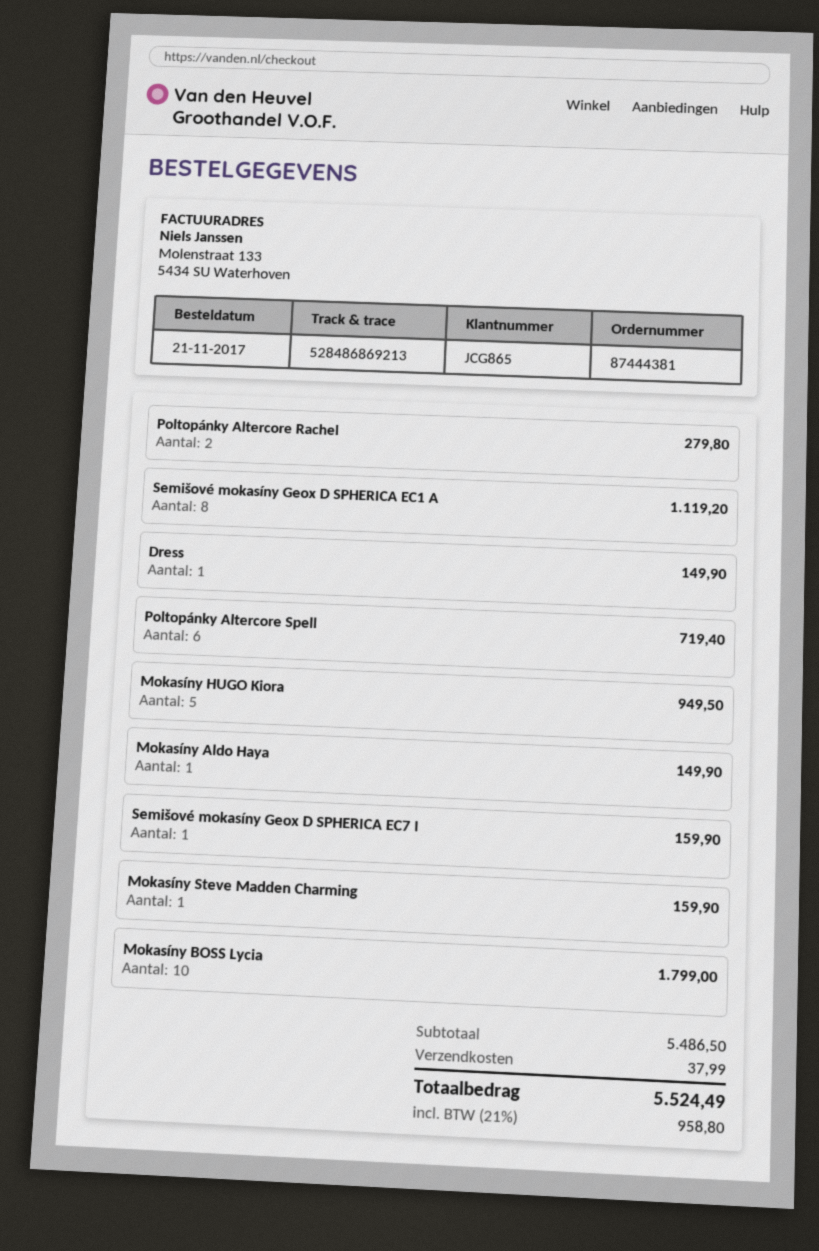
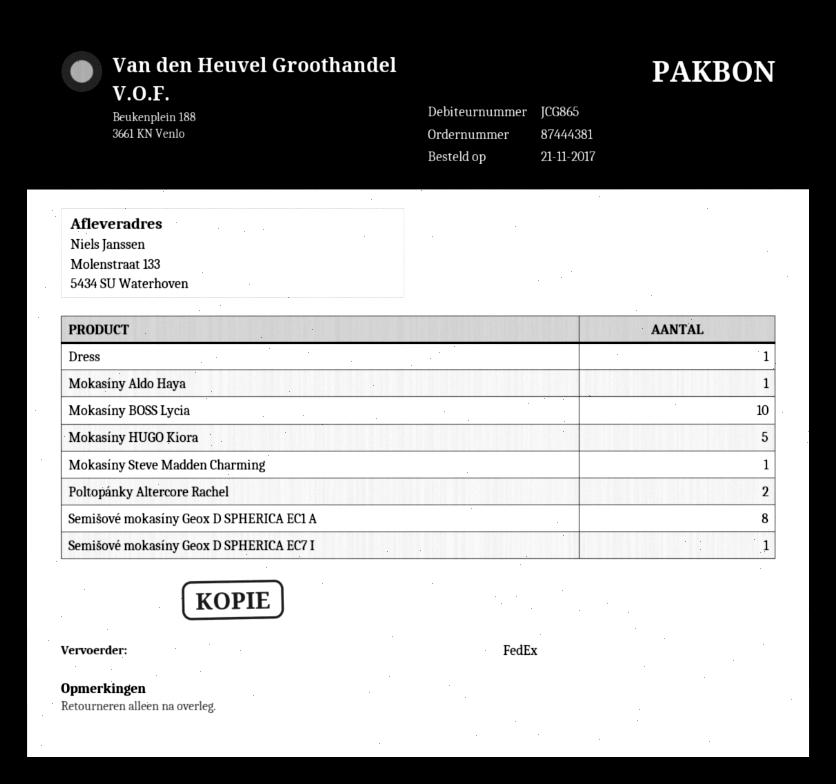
Poltopánky Altercore Spell: 6 -> none

